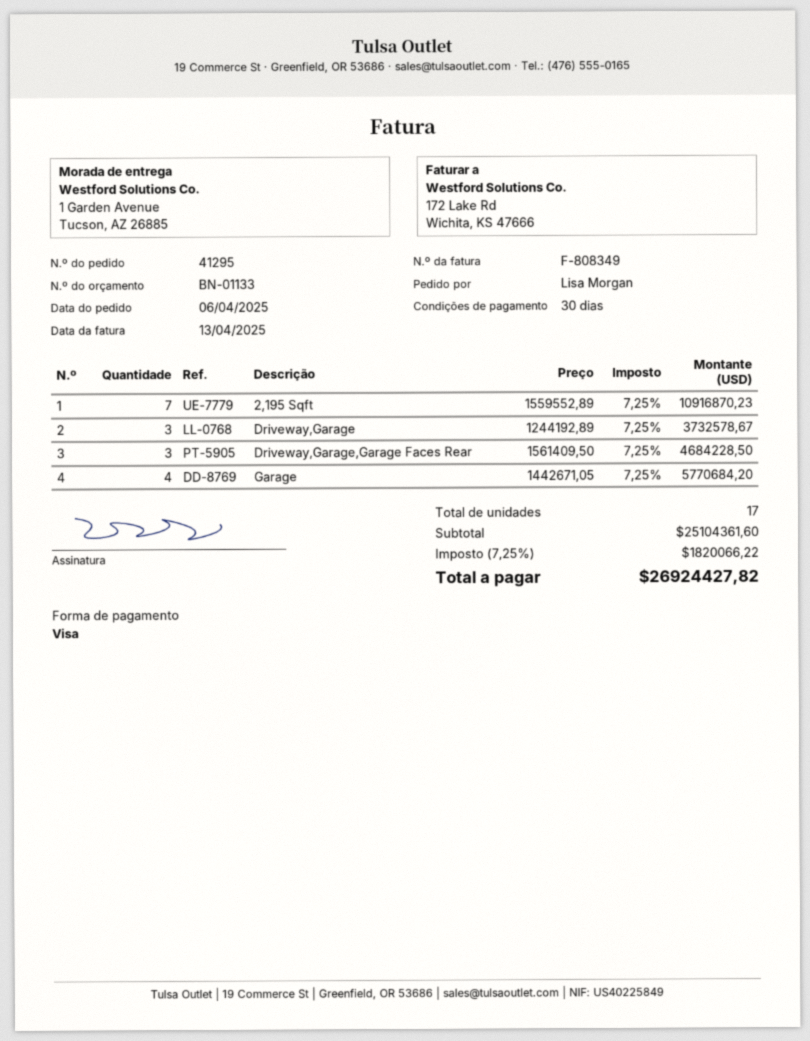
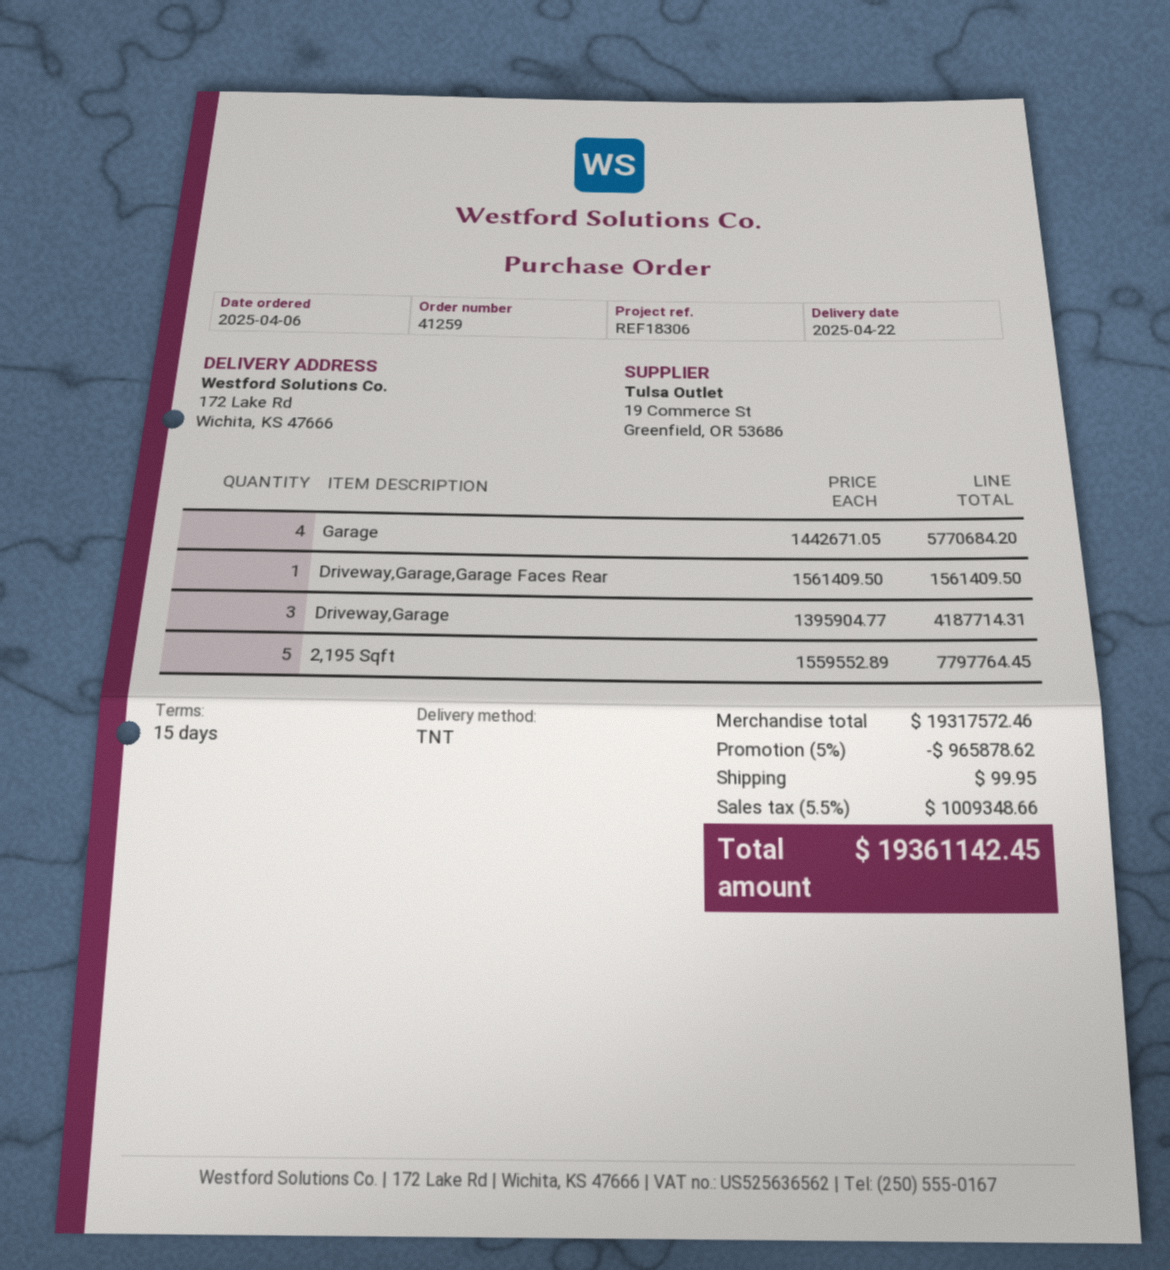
order number: 41295 -> 41259
payment terms: 30 days -> 15 days
ship to: 1 Garden Avenue, Tucson, AZ 26885 -> 172 Lake Rd, Wichita, KS 47666
2,195 Sqft: 7 x 1559552.89 = 10916870.23 -> 5 x 1559552.89 = 7797764.45
Driveway,Garage: 3 x 1244192.89 = 3732578.67 -> 3 x 1395904.77 = 4187714.31
Driveway,Garage,Garage Faces Rear: 3 x 1561409.50 = 4684228.50 -> 1 x 1561409.50 = 1561409.50
subtotal: 25104361.60 -> 19317572.46
discount: none -> 5% = 965878.62
shipping: none -> 99.95
tax: 7.25% = 1820066.22 -> 5.5% = 1009348.66
total: 26924427.82 -> 19361142.45

